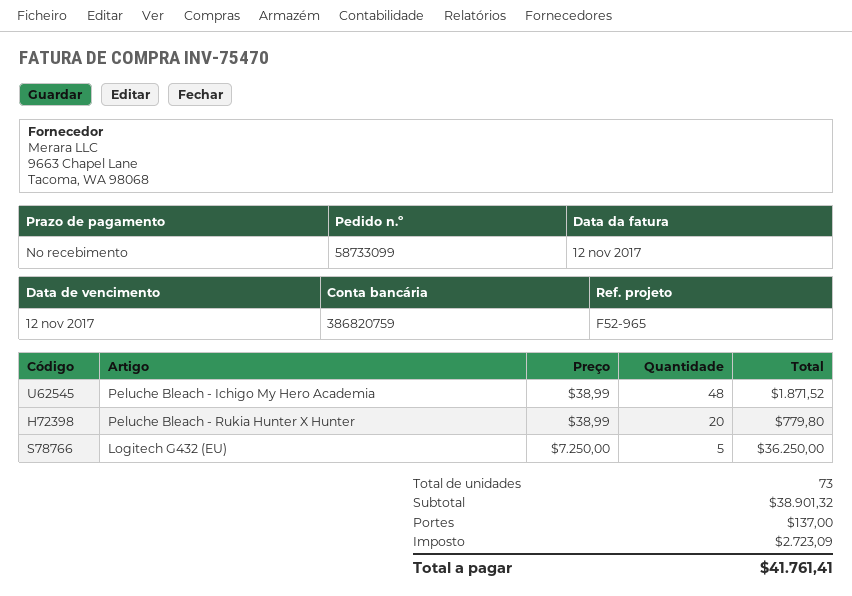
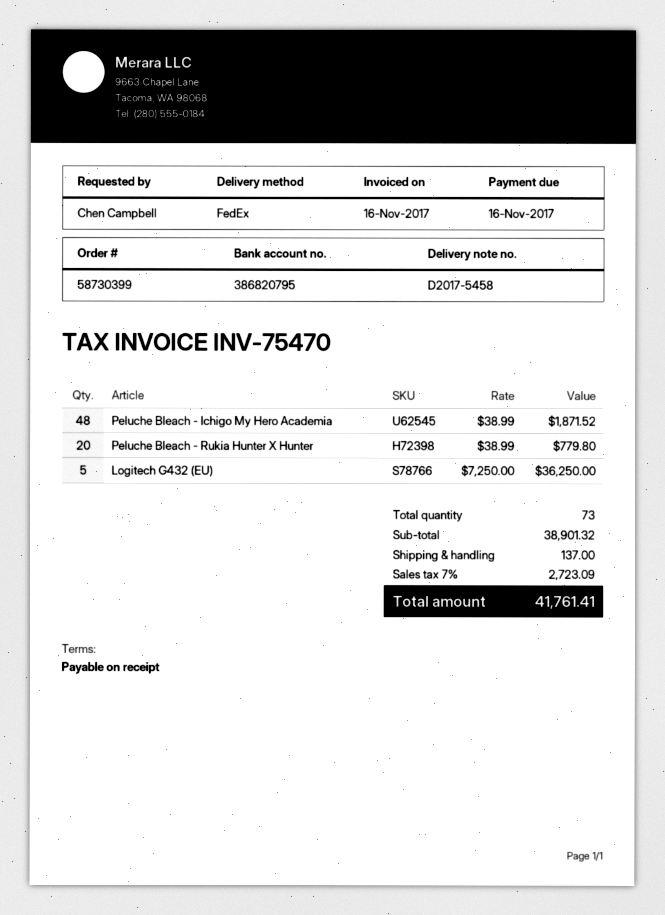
order number: 58733099 -> 58730399
invoice date: 2017-11-12 -> 2017-11-16
due date: 2017-11-12 -> 2017-11-16
bank account: 386820759 -> 386820795

